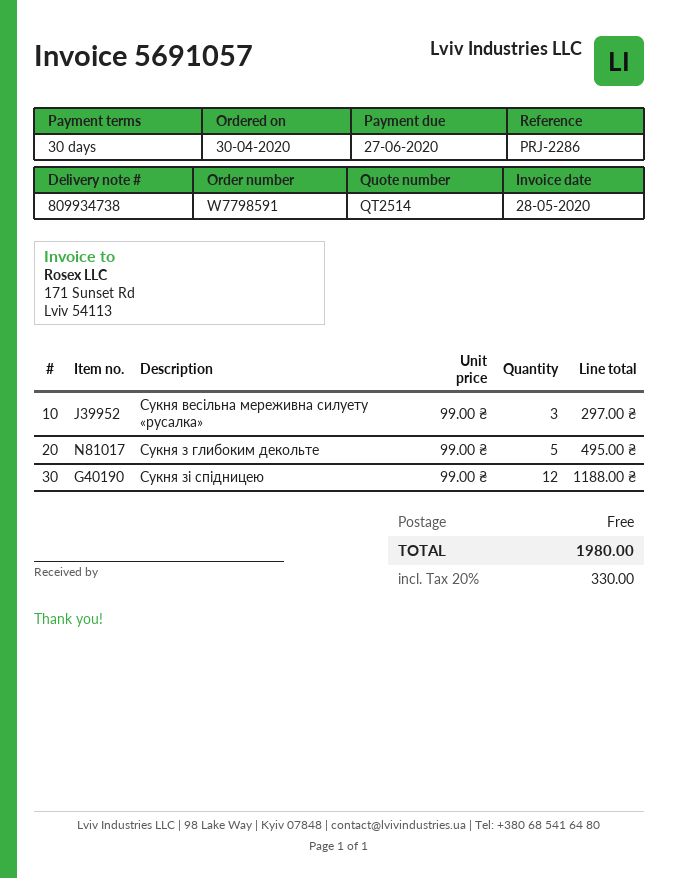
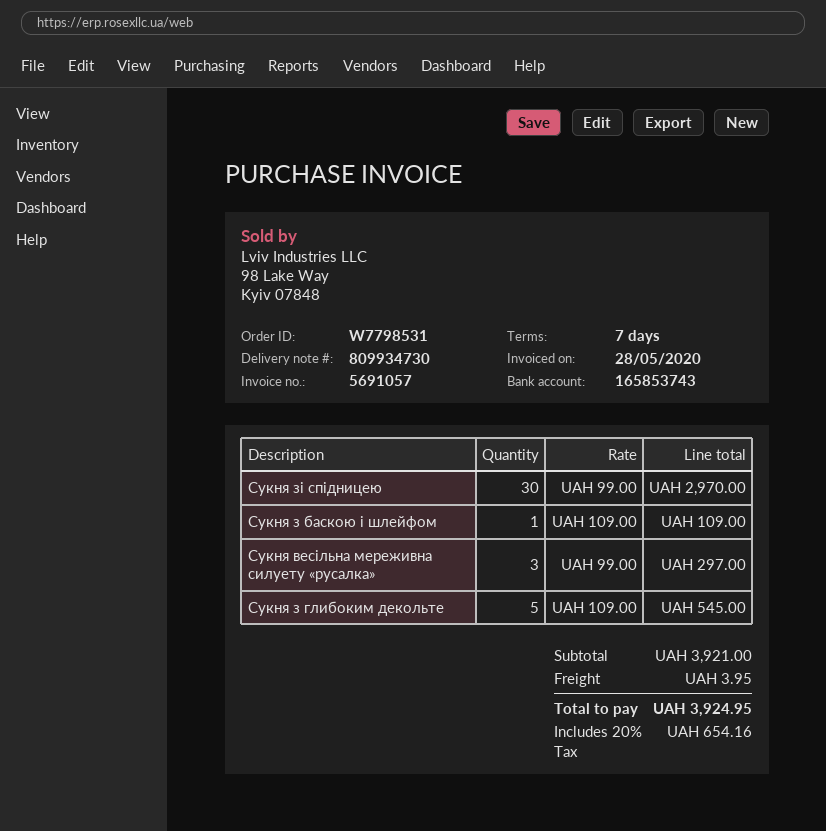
order number: W7798591 -> W7798531
delivery note number: 809934738 -> 809934730
payment terms: 30 days -> 7 days
Сукня з глибоким декольте: 5 x 99.00 = 495.00 -> 5 x 109.00 = 545.00
Сукня зі спідницею: 12 x 99.00 = 1188.00 -> 30 x 99.00 = 2970.00
Сукня з баскою і шлейфом: none -> 1 x 109.00 = 109.00
shipping: 0.00 -> 3.95
tax: 20% = 330.00 -> 20% = 654.16
total: 1980.00 -> 3924.95

